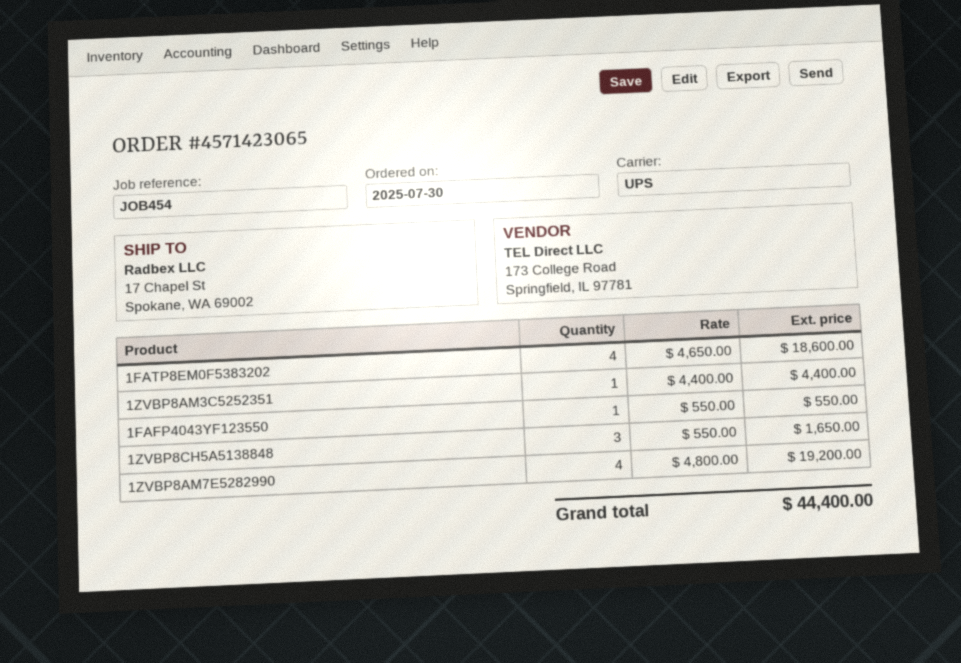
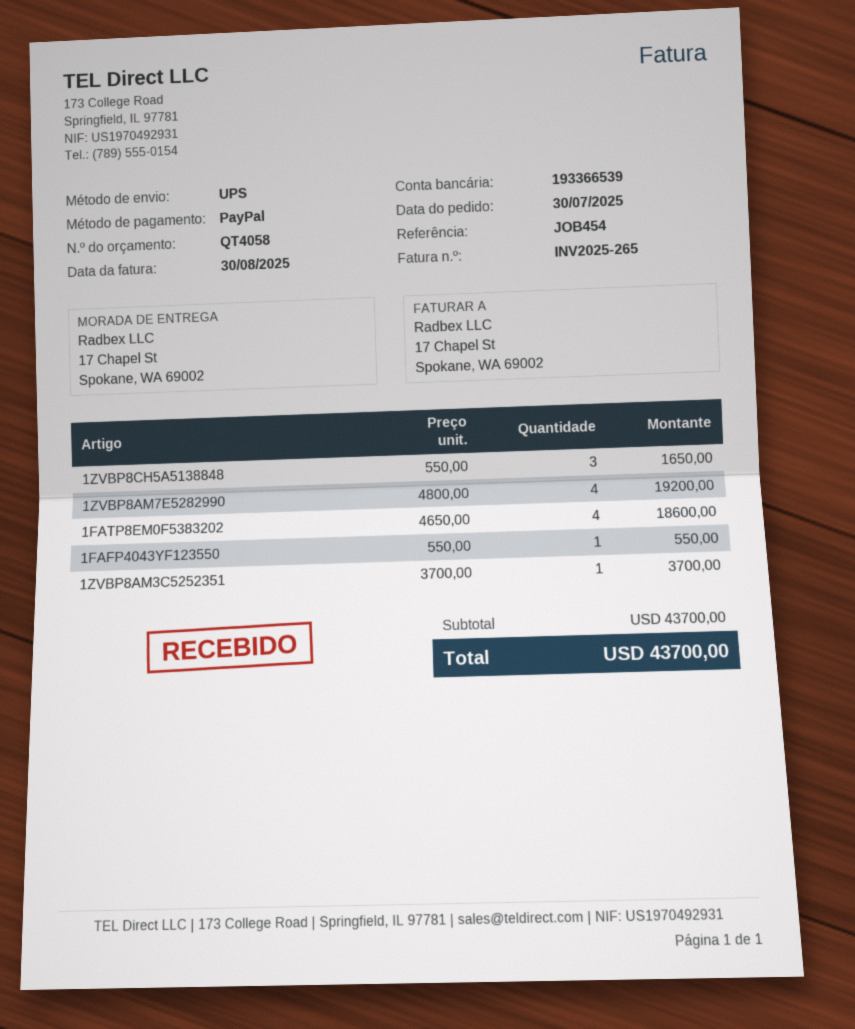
1ZVBP8AM3C5252351: 1 x 4400.00 = 4400.00 -> 1 x 3700.00 = 3700.00
total: 44400.00 -> 43700.00

